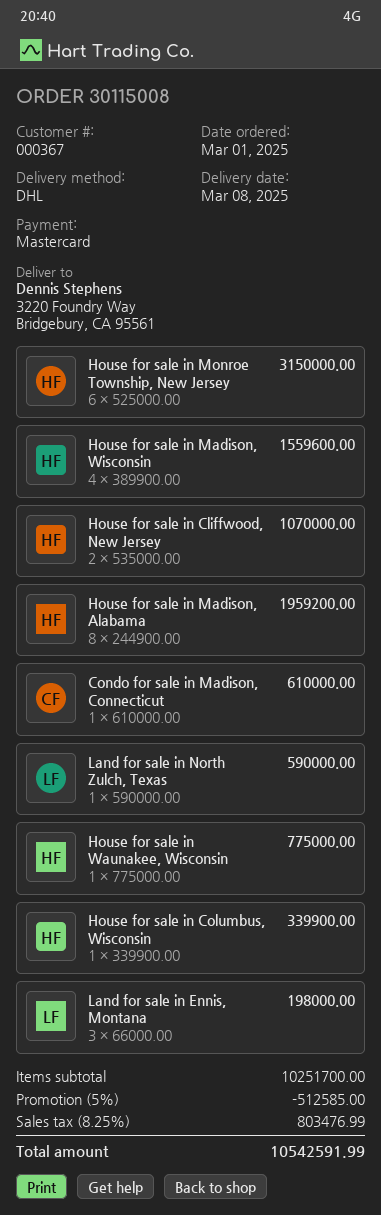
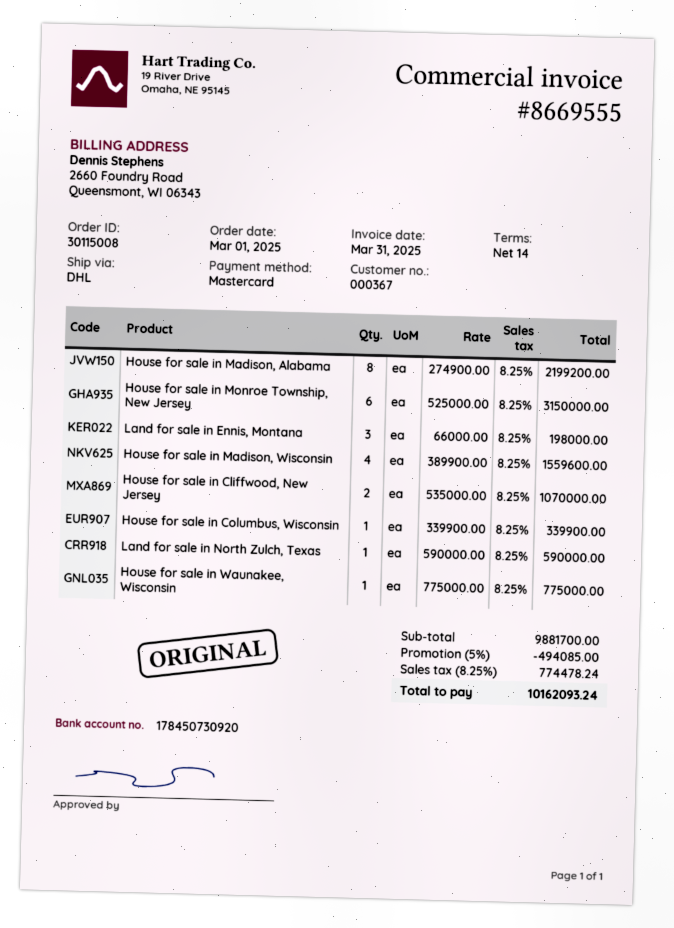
House for sale in Madison, Alabama: 8 x 244900.00 = 1959200.00 -> 8 x 274900.00 = 2199200.00
Condo for sale in Madison, Connecticut: 1 x 610000.00 = 610000.00 -> none
subtotal: 10251700.00 -> 9881700.00
discount: 5% = 512585.00 -> 5% = 494085.00
tax: 8.25% = 803476.99 -> 8.25% = 774478.24
total: 10542591.99 -> 10162093.24

